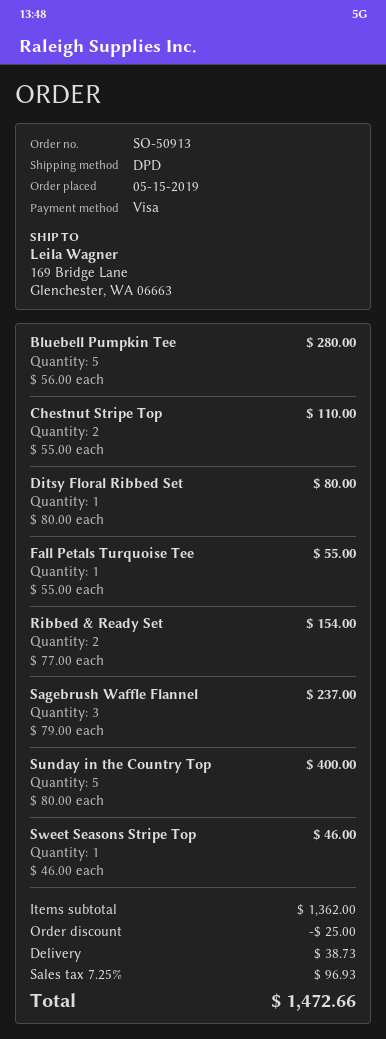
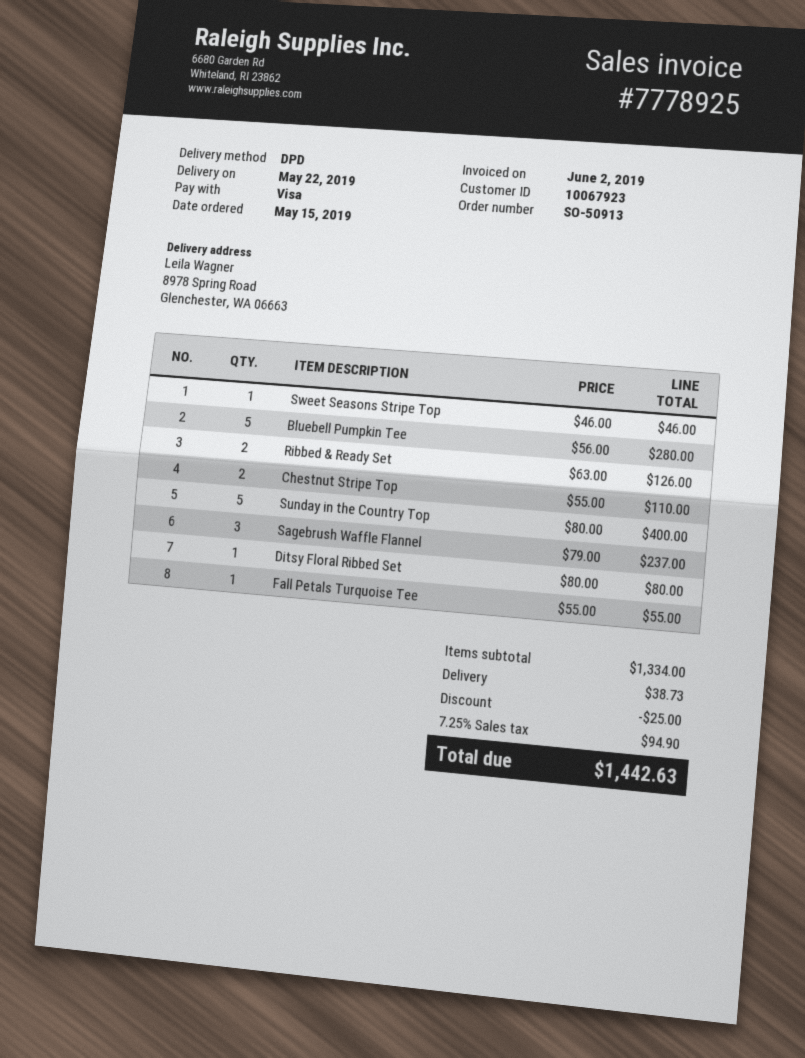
ship to: 169 Bridge Lane, Glenchester, WA 06663 -> 8978 Spring Road, Glenchester, WA 06663
Ribbed & Ready Set: 2 x 77.00 = 154.00 -> 2 x 63.00 = 126.00
subtotal: 1362.00 -> 1334.00
tax: 7.25% = 96.93 -> 7.25% = 94.90
total: 1472.66 -> 1442.63

